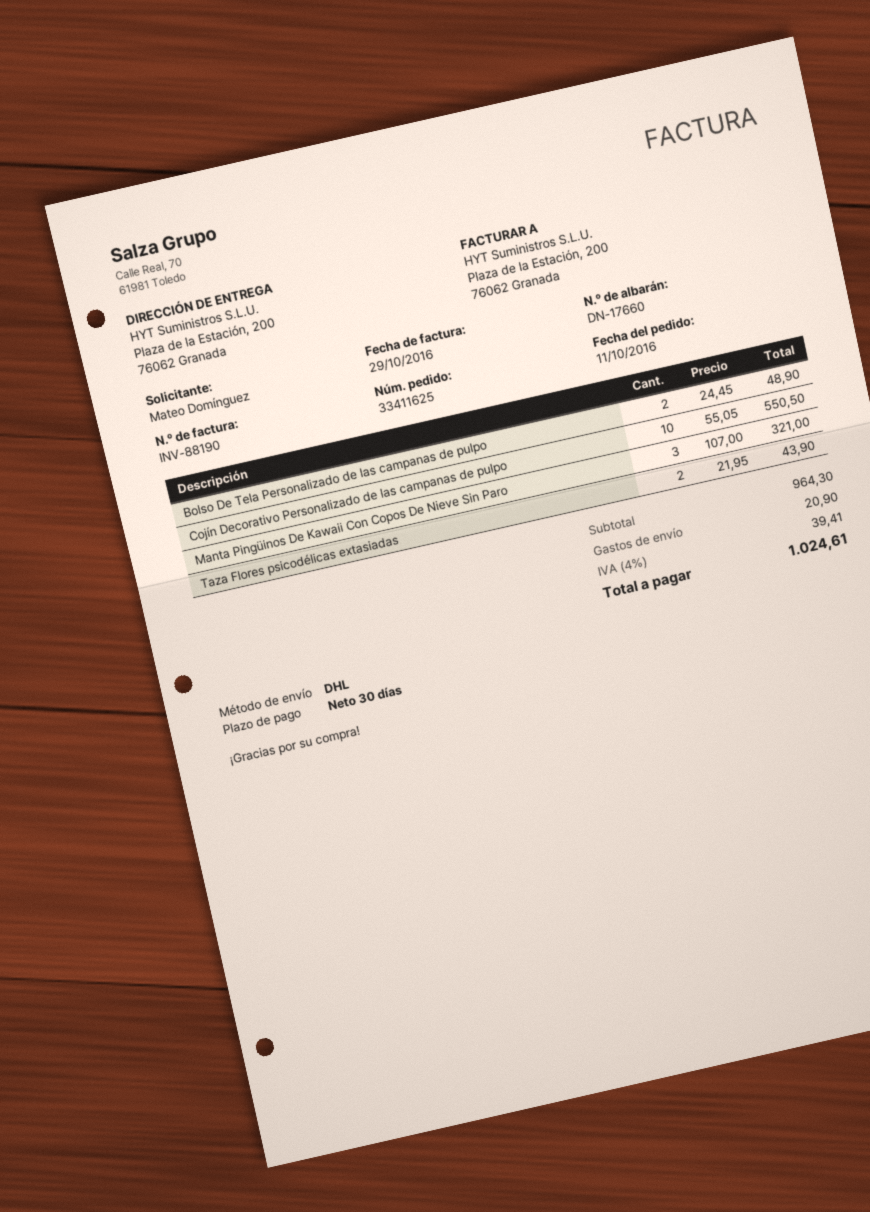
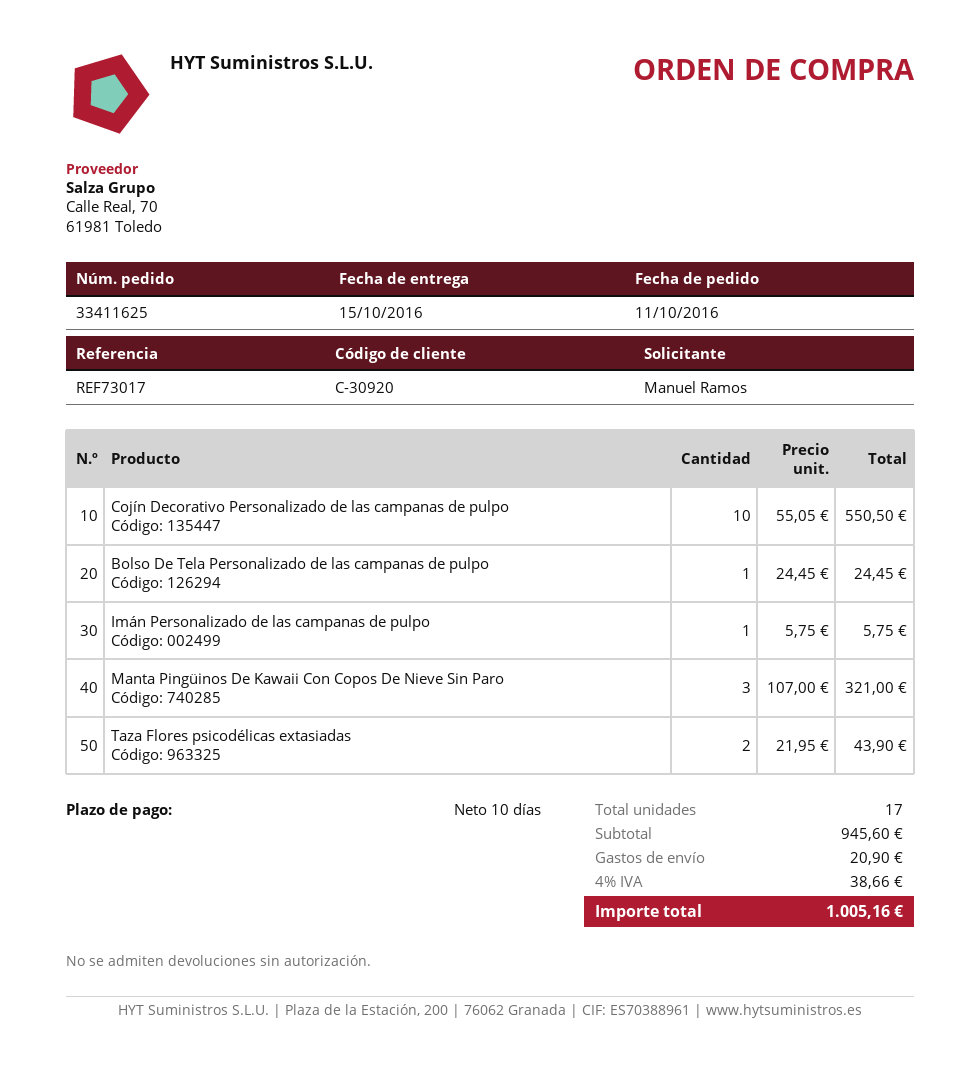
payment terms: 30 days -> 10 days
ordered by: Mateo Domínguez -> Manuel Ramos
Bolso De Tela Personalizado de las campanas de pulpo: 2 x 24.45 = 48.90 -> 1 x 24.45 = 24.45
Imán Personalizado de las campanas de pulpo: none -> 1 x 5.75 = 5.75
subtotal: 964.30 -> 945.60
tax: 4% = 39.41 -> 4% = 38.66
total: 1024.61 -> 1005.16

